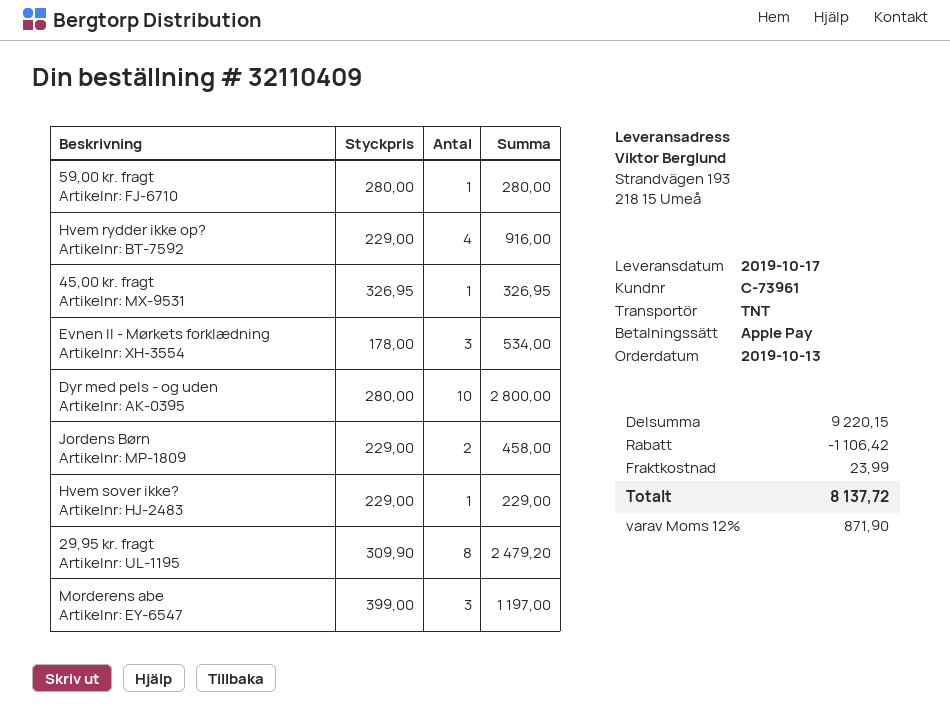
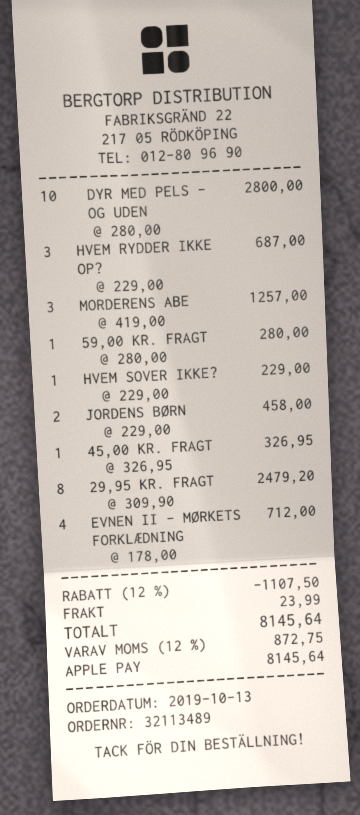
order number: 32110409 -> 32113489
Hvem rydder ikke op?: 4 x 229.00 = 916.00 -> 3 x 229.00 = 687.00
Evnen II - Mørkets forklædning: 3 x 178.00 = 534.00 -> 4 x 178.00 = 712.00
Morderens abe: 3 x 399.00 = 1197.00 -> 3 x 419.00 = 1257.00
discount: 1106.42 -> 1107.50
tax: 12% = 871.90 -> 12% = 872.75
total: 8137.72 -> 8145.64

